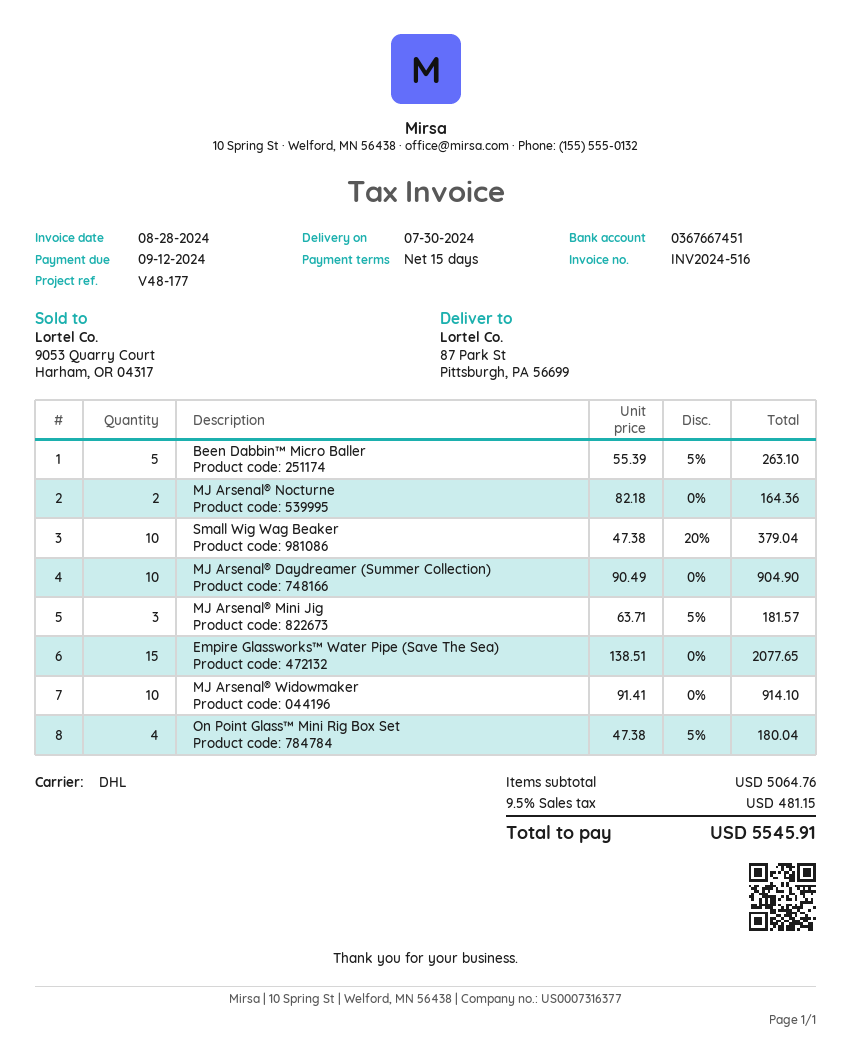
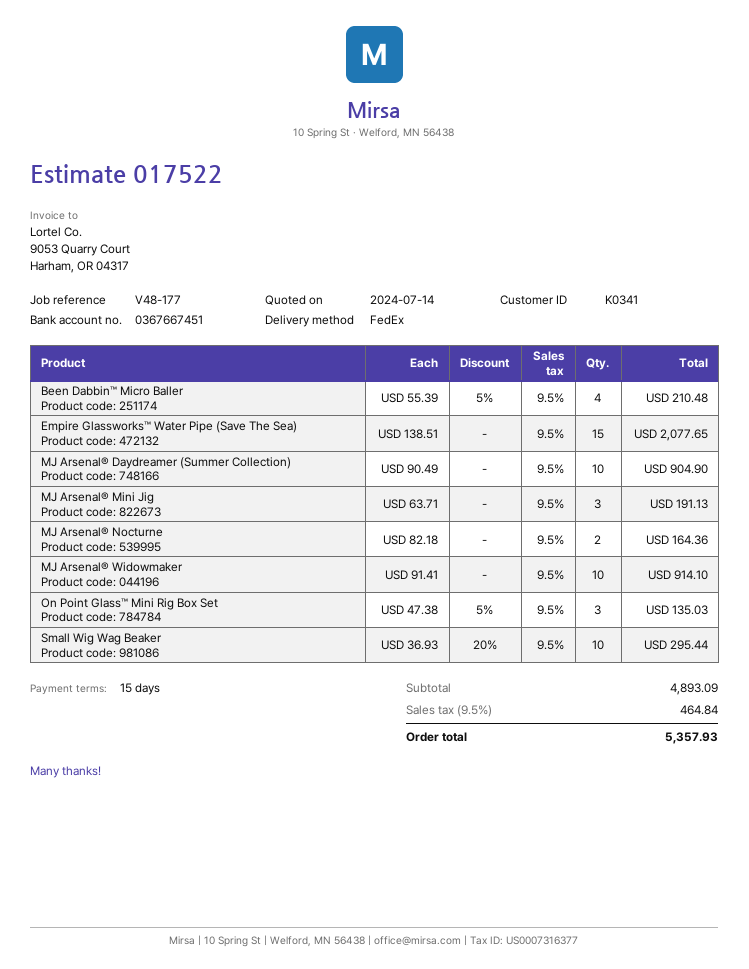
shipping method: DHL -> FedEx
Been Dabbin™ Micro Baller: 5 x 55.39 - 5% = 263.10 -> 4 x 55.39 - 5% = 210.48
Small Wig Wag Beaker: 10 x 47.38 - 20% = 379.04 -> 10 x 36.93 - 20% = 295.44
MJ Arsenal® Mini Jig: 3 x 63.71 - 5% = 181.57 -> 3 x 63.71 = 191.13
On Point Glass™ Mini Rig Box Set: 4 x 47.38 - 5% = 180.04 -> 3 x 47.38 - 5% = 135.03
subtotal: 5064.76 -> 4893.09
tax: 9.5% = 481.15 -> 9.5% = 464.84
total: 5545.91 -> 5357.93

